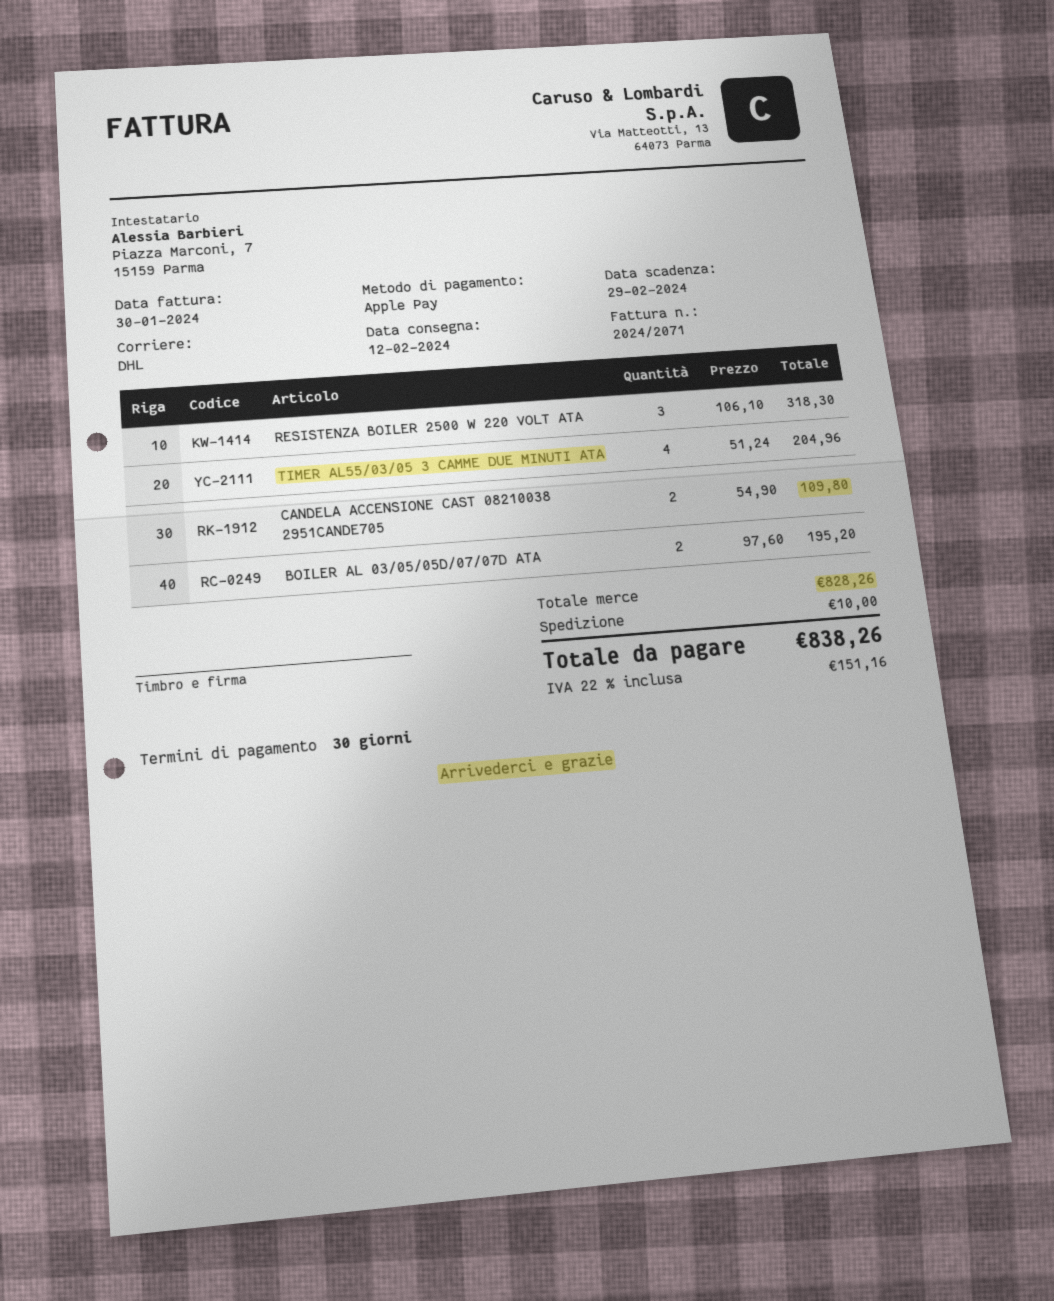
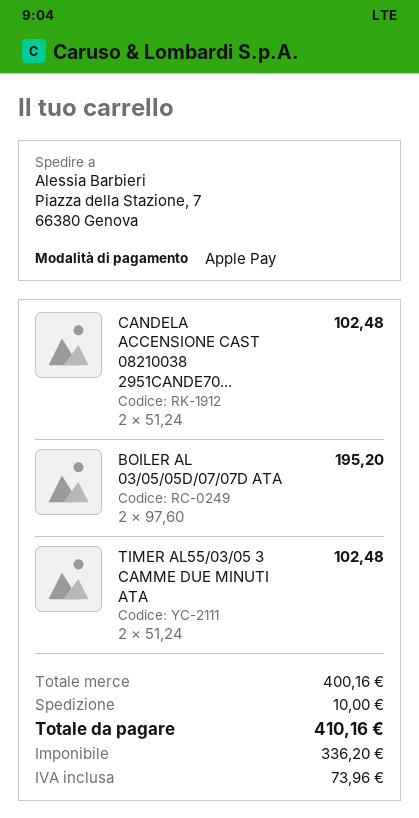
RESISTENZA BOILER 2500 W 220 VOLT ATA: 3 x 106.10 = 318.30 -> none
TIMER AL55/03/05 3 CAMME DUE MINUTI ATA: 4 x 51.24 = 204.96 -> 2 x 51.24 = 102.48
CANDELA ACCENSIONE CAST 08210038 2951CANDE705: 2 x 54.90 = 109.80 -> 2 x 51.24 = 102.48
subtotal: 828.26 -> 400.16
tax: 151.16 -> 73.96
total: 838.26 -> 410.16

